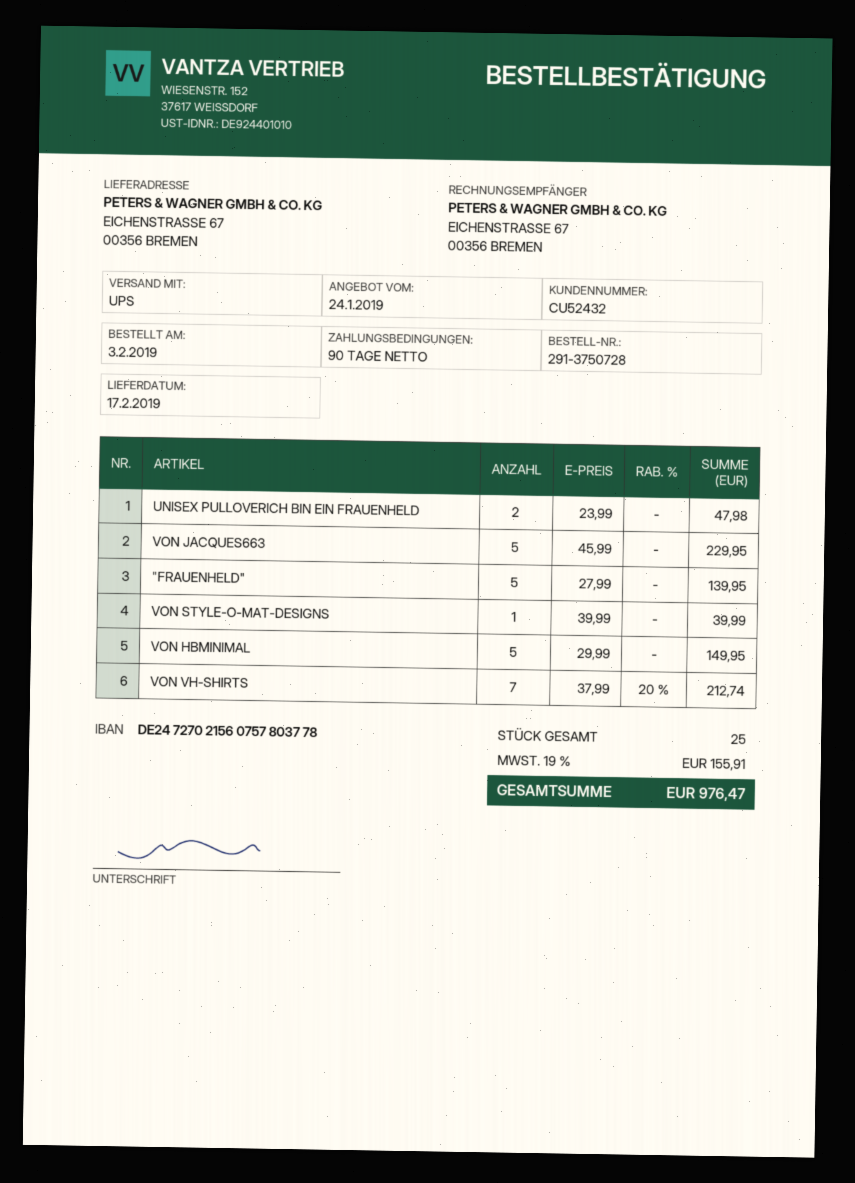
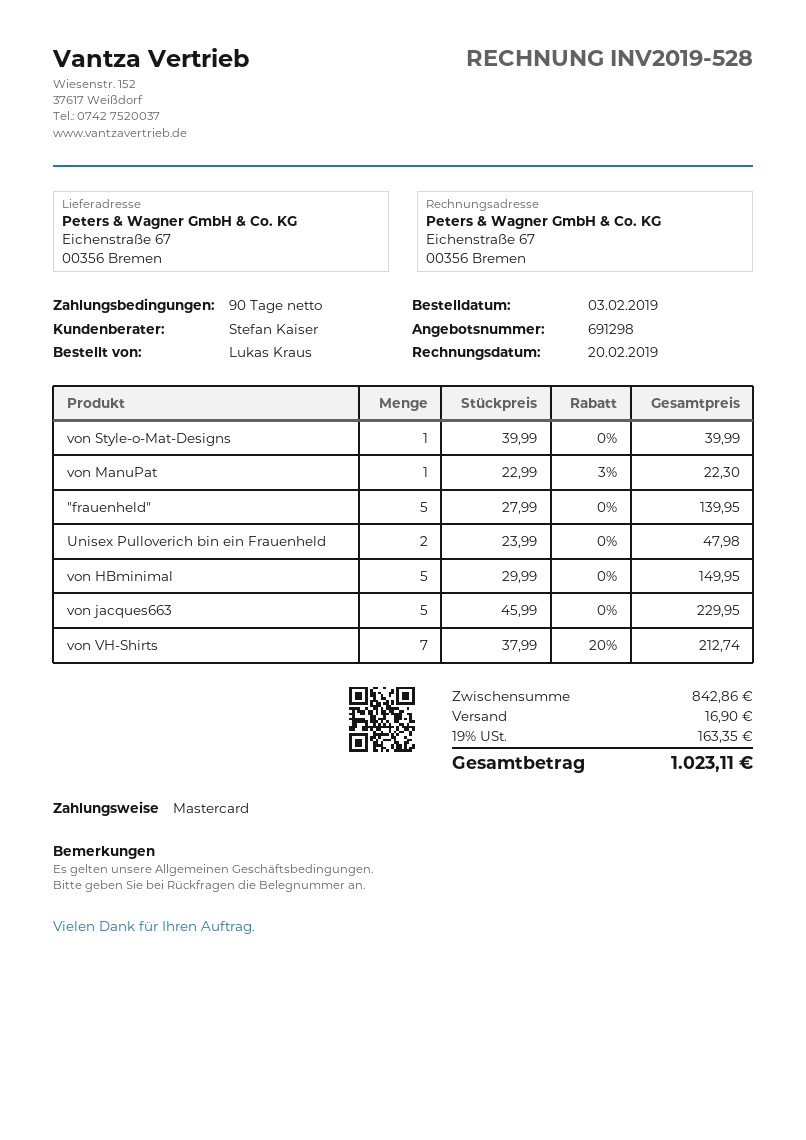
von ManuPat: none -> 1 x 22.99 - 3% = 22.30
shipping: none -> 16.90
tax: 19% = 155.91 -> 19% = 163.35
total: 976.47 -> 1023.11

